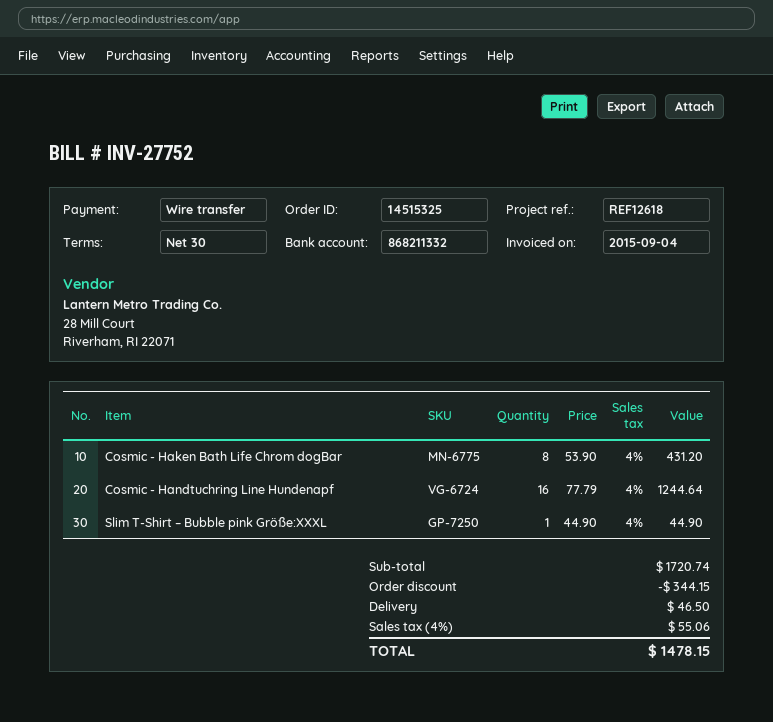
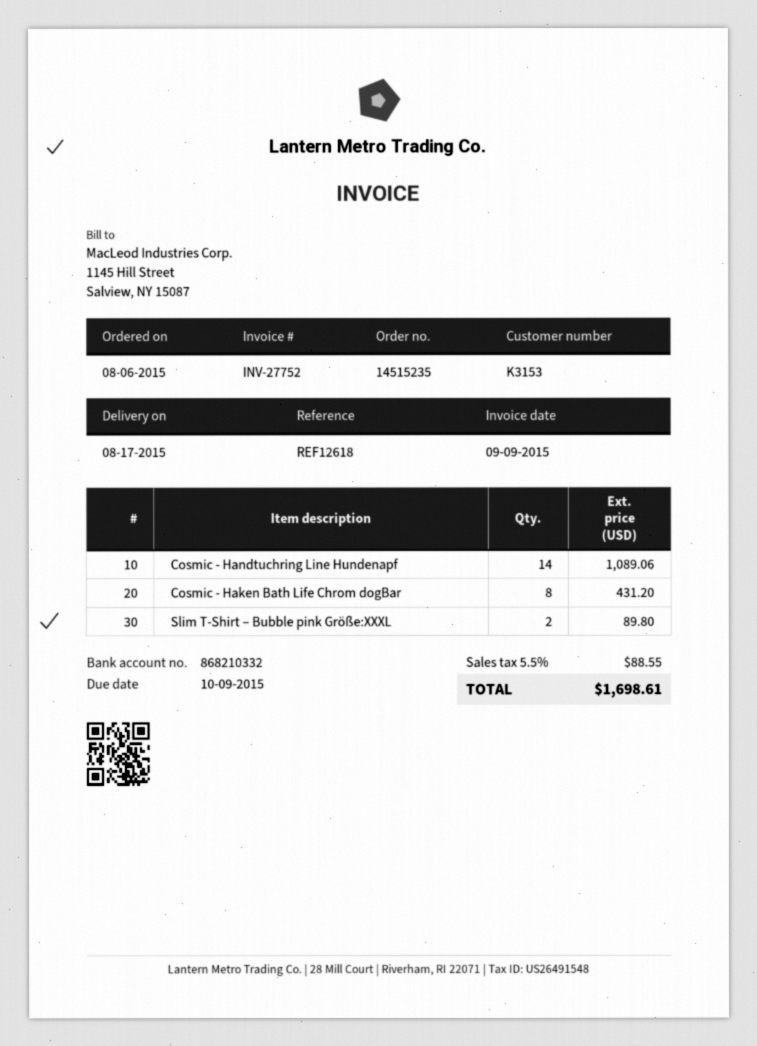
order number: 14515325 -> 14515235
invoice date: 2015-09-04 -> 2015-09-09
bank account: 868211332 -> 868210332
Cosmic - Handtuchring Line Hundenapf: 16 for 1244.64 -> 14 for 1089.06
Slim T-Shirt – Bubble pink Größe:XXXL: 1 for 44.90 -> 2 for 89.80
discount: 344.15 -> none
shipping: 46.50 -> none
tax: 4% = 55.06 -> 5.5% = 88.55
total: 1478.15 -> 1698.61

